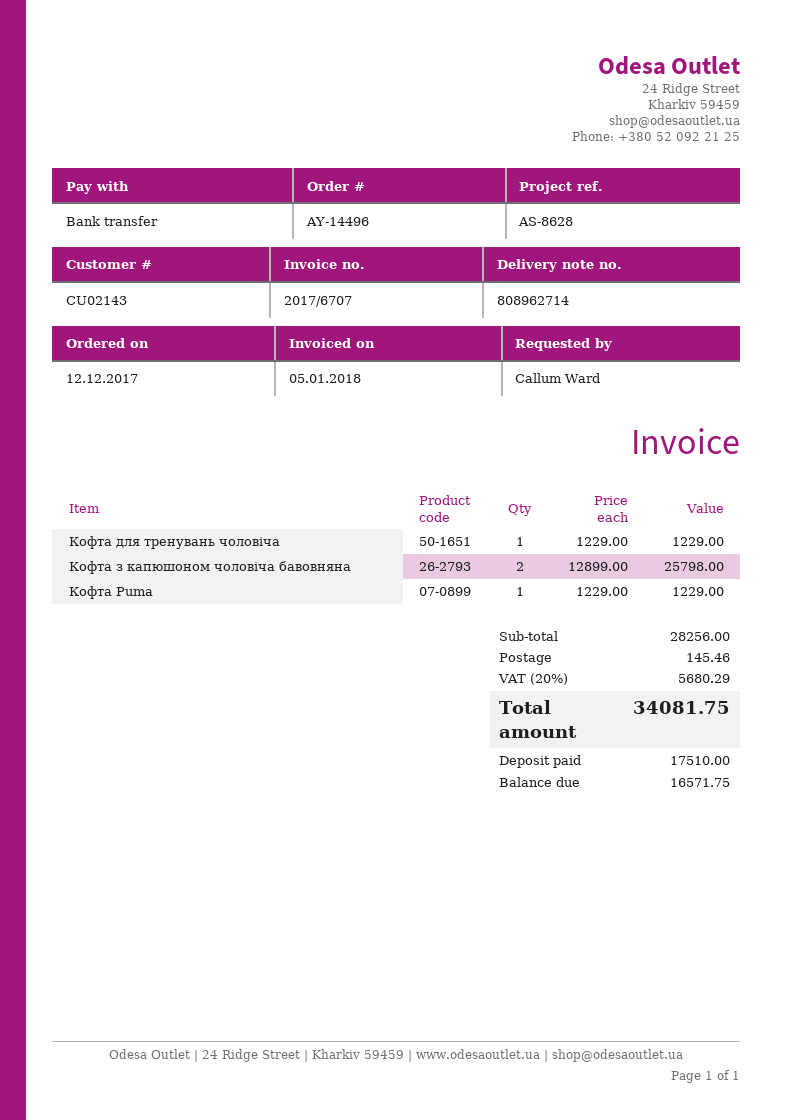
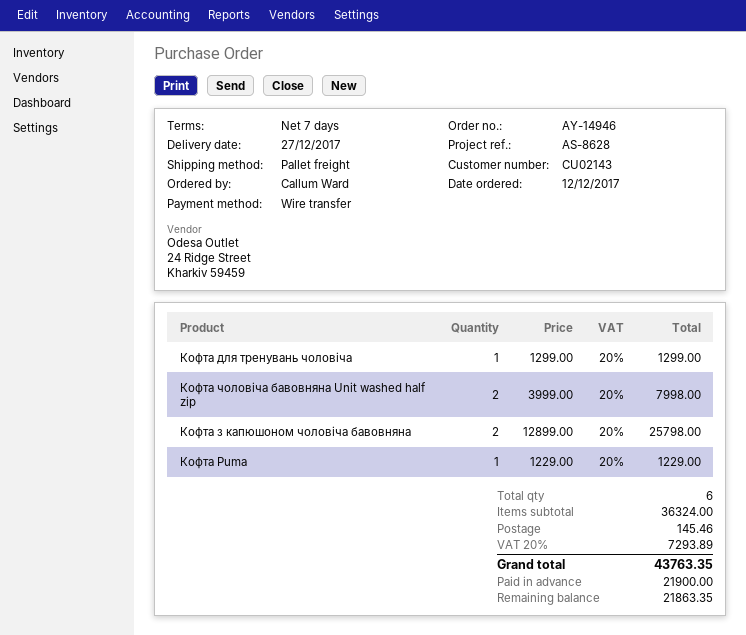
order number: AY-14496 -> AY-14946
Кофта для тренувань чоловіча: 1 x 1229.00 = 1229.00 -> 1 x 1299.00 = 1299.00
Кофта чоловіча бавовняна Unit washed half zip: none -> 2 x 3999.00 = 7998.00
subtotal: 28256.00 -> 36324.00
tax: 20% = 5680.29 -> 20% = 7293.89
total: 34081.75 -> 43763.35
deposit: 17510.00 -> 21900.00
balance: 16571.75 -> 21863.35

